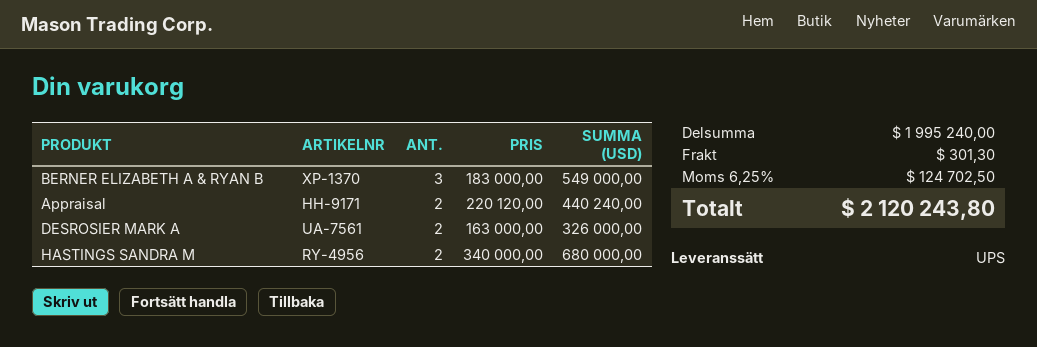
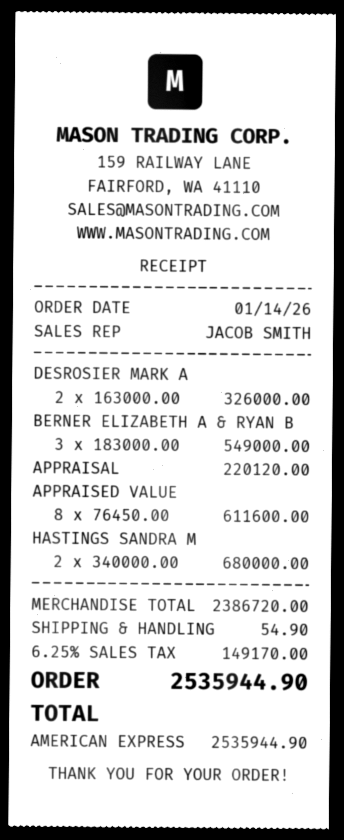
Appraisal: 2 x 220120.00 = 440240.00 -> 1 x 220120.00 = 220120.00
APPRAISED VALUE: none -> 8 x 76450.00 = 611600.00
subtotal: 1995240.00 -> 2386720.00
shipping: 301.30 -> 54.90
tax: 6.25% = 124702.50 -> 6.25% = 149170.00
total: 2120243.80 -> 2535944.90

